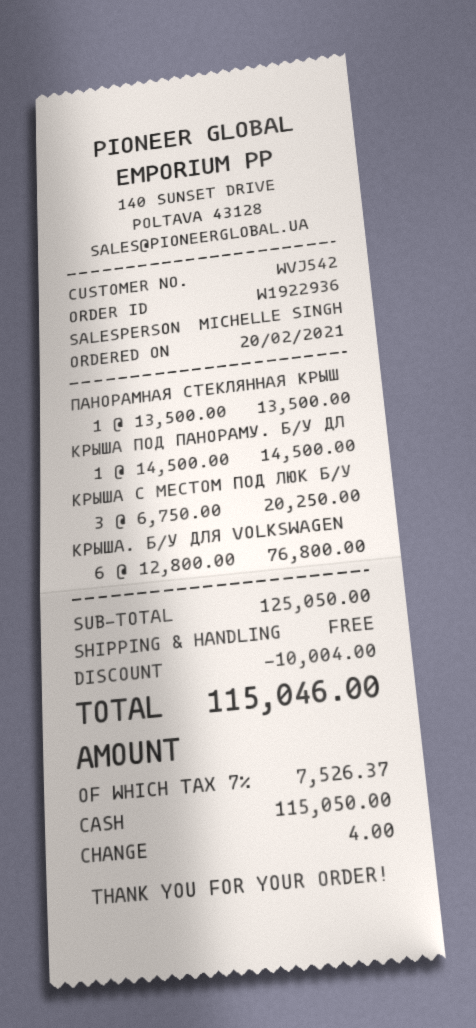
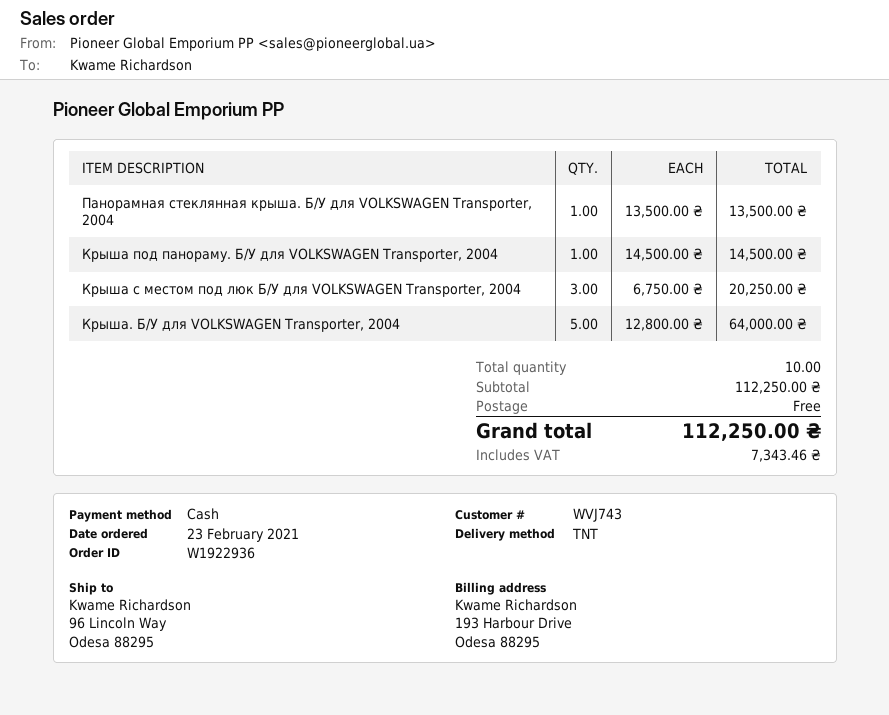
order date: 2021-02-20 -> 2021-02-23
customer number: WVJ542 -> WVJ743
КРЫША. Б/У ДЛЯ VOLKSWAGEN: 6 x 12800.00 = 76800.00 -> 5 x 12800.00 = 64000.00
subtotal: 125050.00 -> 112250.00
discount: 10004.00 -> none
tax: 7526.37 -> 7343.46
total: 115046.00 -> 112250.00

